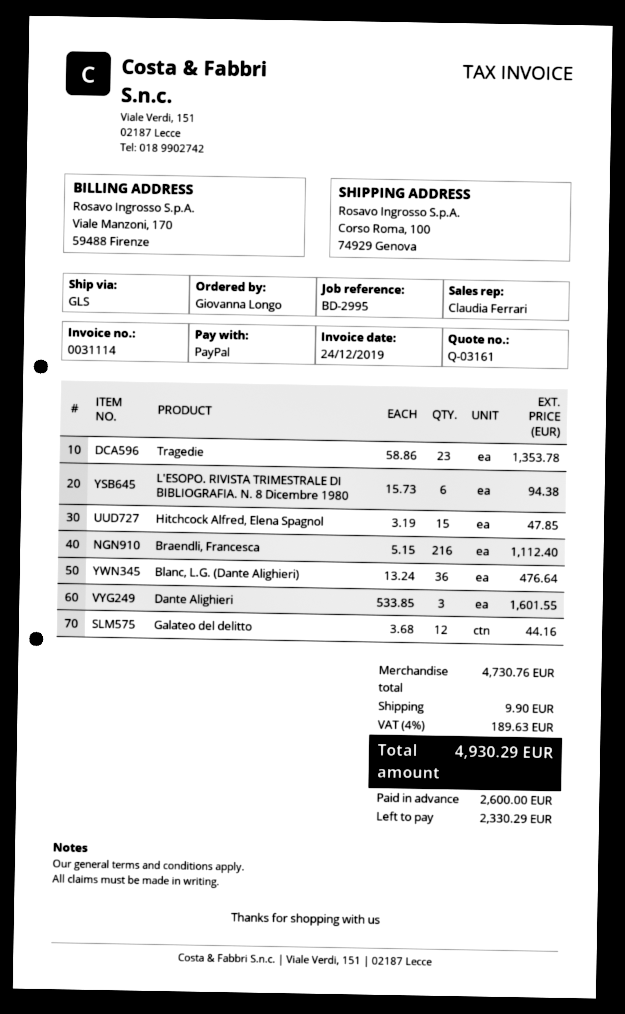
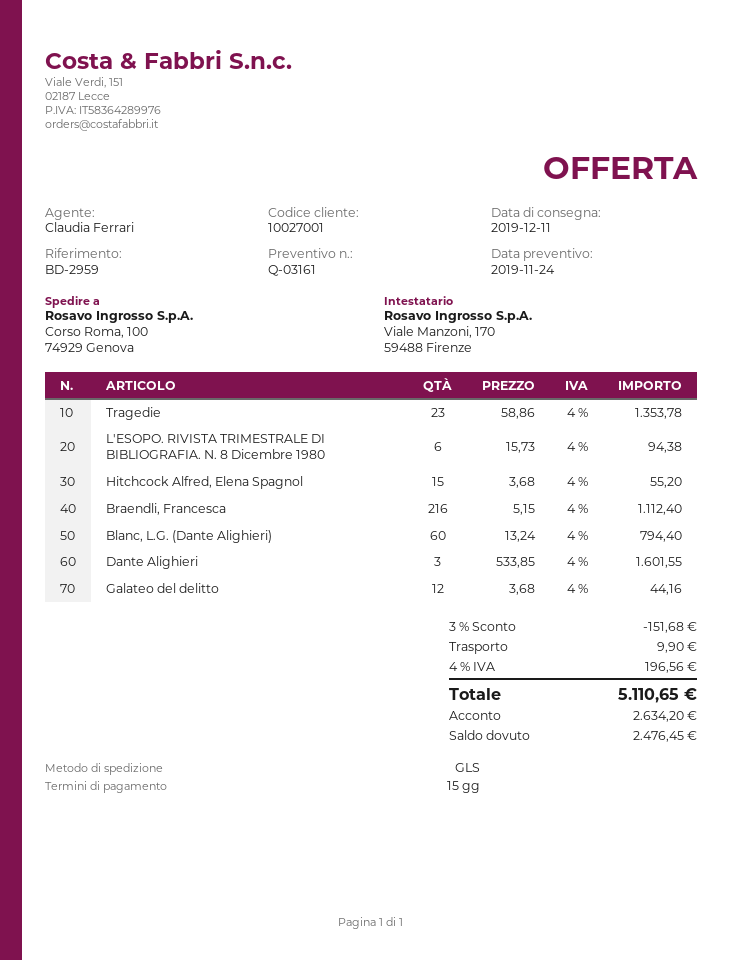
reference: BD-2995 -> BD-2959
Hitchcock Alfred, Elena Spagnol: 15 x 3.19 = 47.85 -> 15 x 3.68 = 55.20
Blanc, L.G. (Dante Alighieri): 36 x 13.24 = 476.64 -> 60 x 13.24 = 794.40
discount: none -> 3% = 151.68
tax: 4% = 189.63 -> 4% = 196.56
total: 4930.29 -> 5110.65
deposit: 2600.00 -> 2634.20
balance: 2330.29 -> 2476.45

